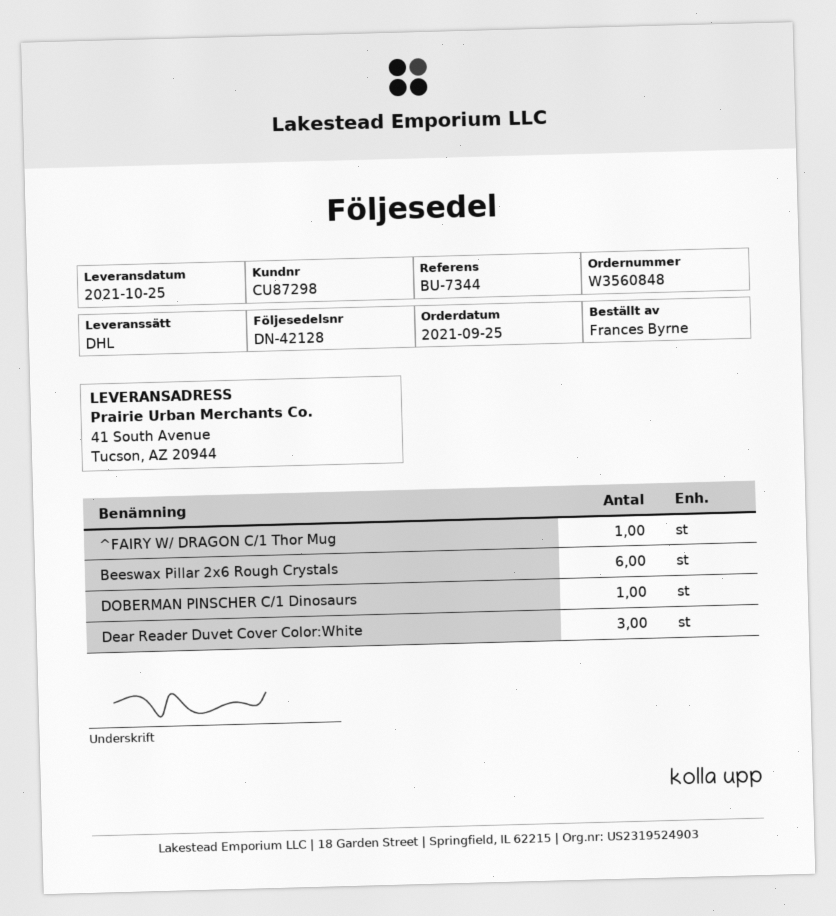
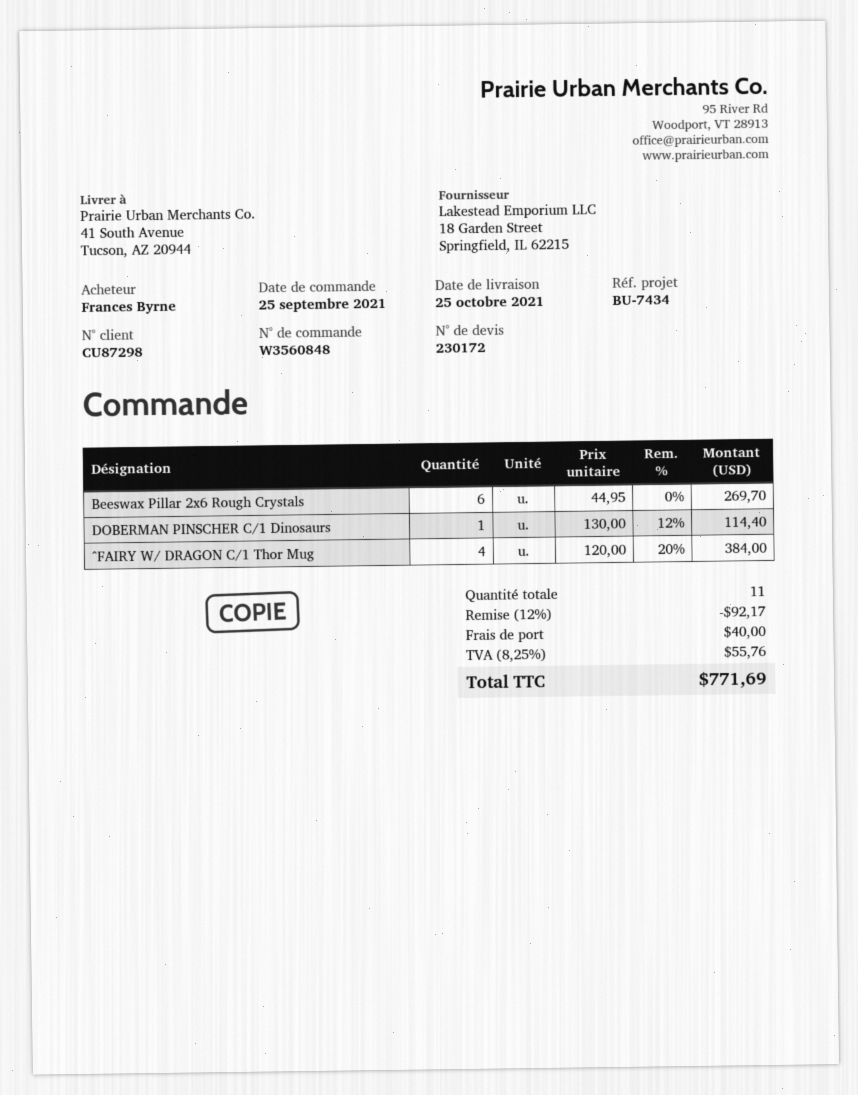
reference: BU-7344 -> BU-7434
^FAIRY W/ DRAGON C/1 Thor Mug: 1 -> 4
Dear Reader Duvet Cover Color:White: 3 -> none

